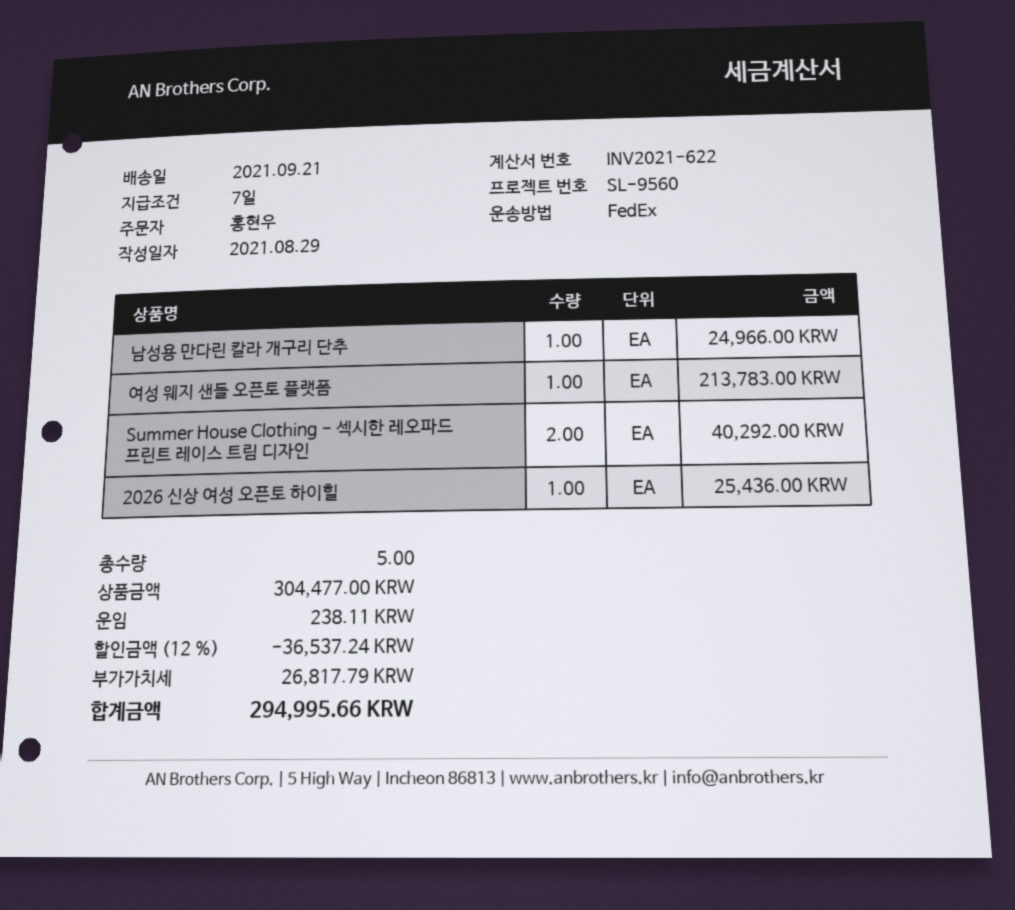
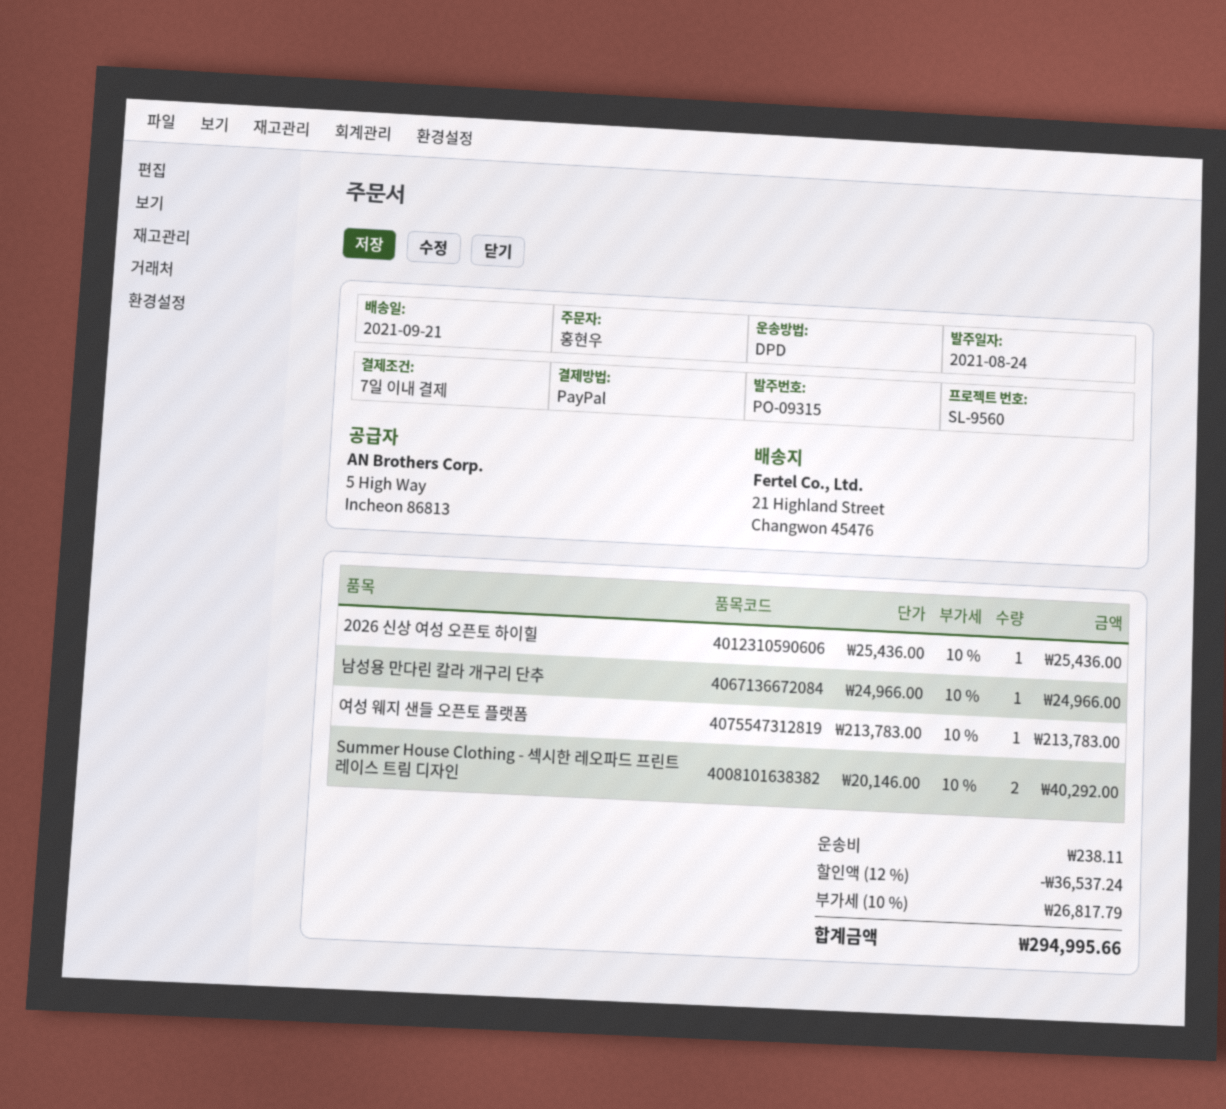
shipping method: FedEx -> DPD

